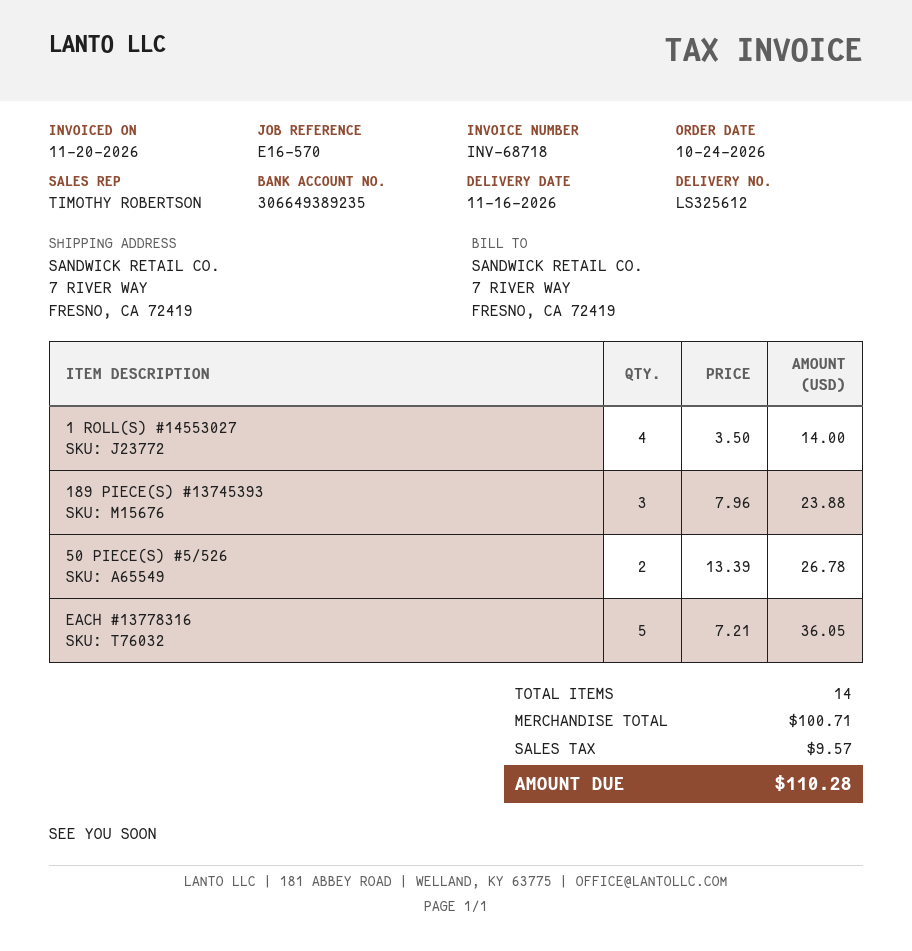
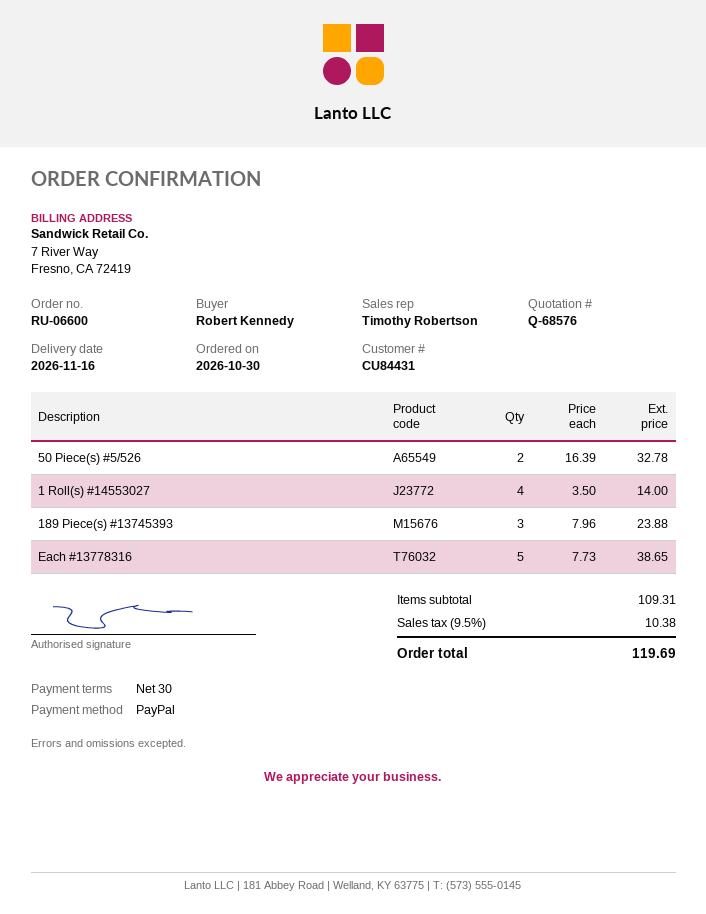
order date: 2026-10-24 -> 2026-10-30
50 PIECE(S) #5/526: 2 x 13.39 = 26.78 -> 2 x 16.39 = 32.78
EACH #13778316: 5 x 7.21 = 36.05 -> 5 x 7.73 = 38.65
subtotal: 100.71 -> 109.31
tax: 9.57 -> 10.38
total: 110.28 -> 119.69

